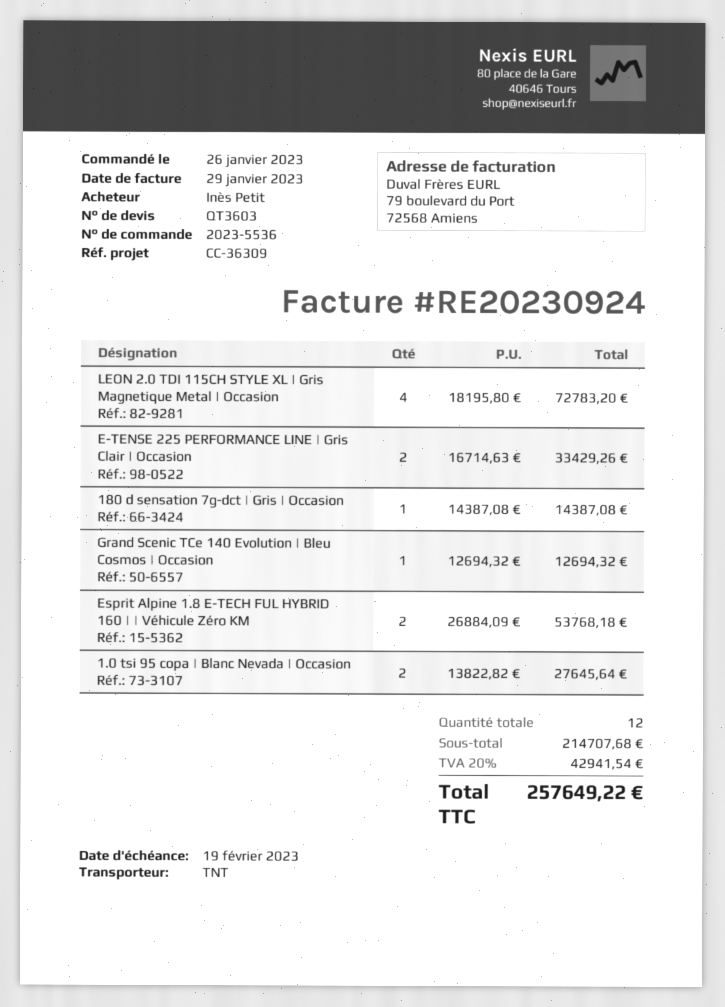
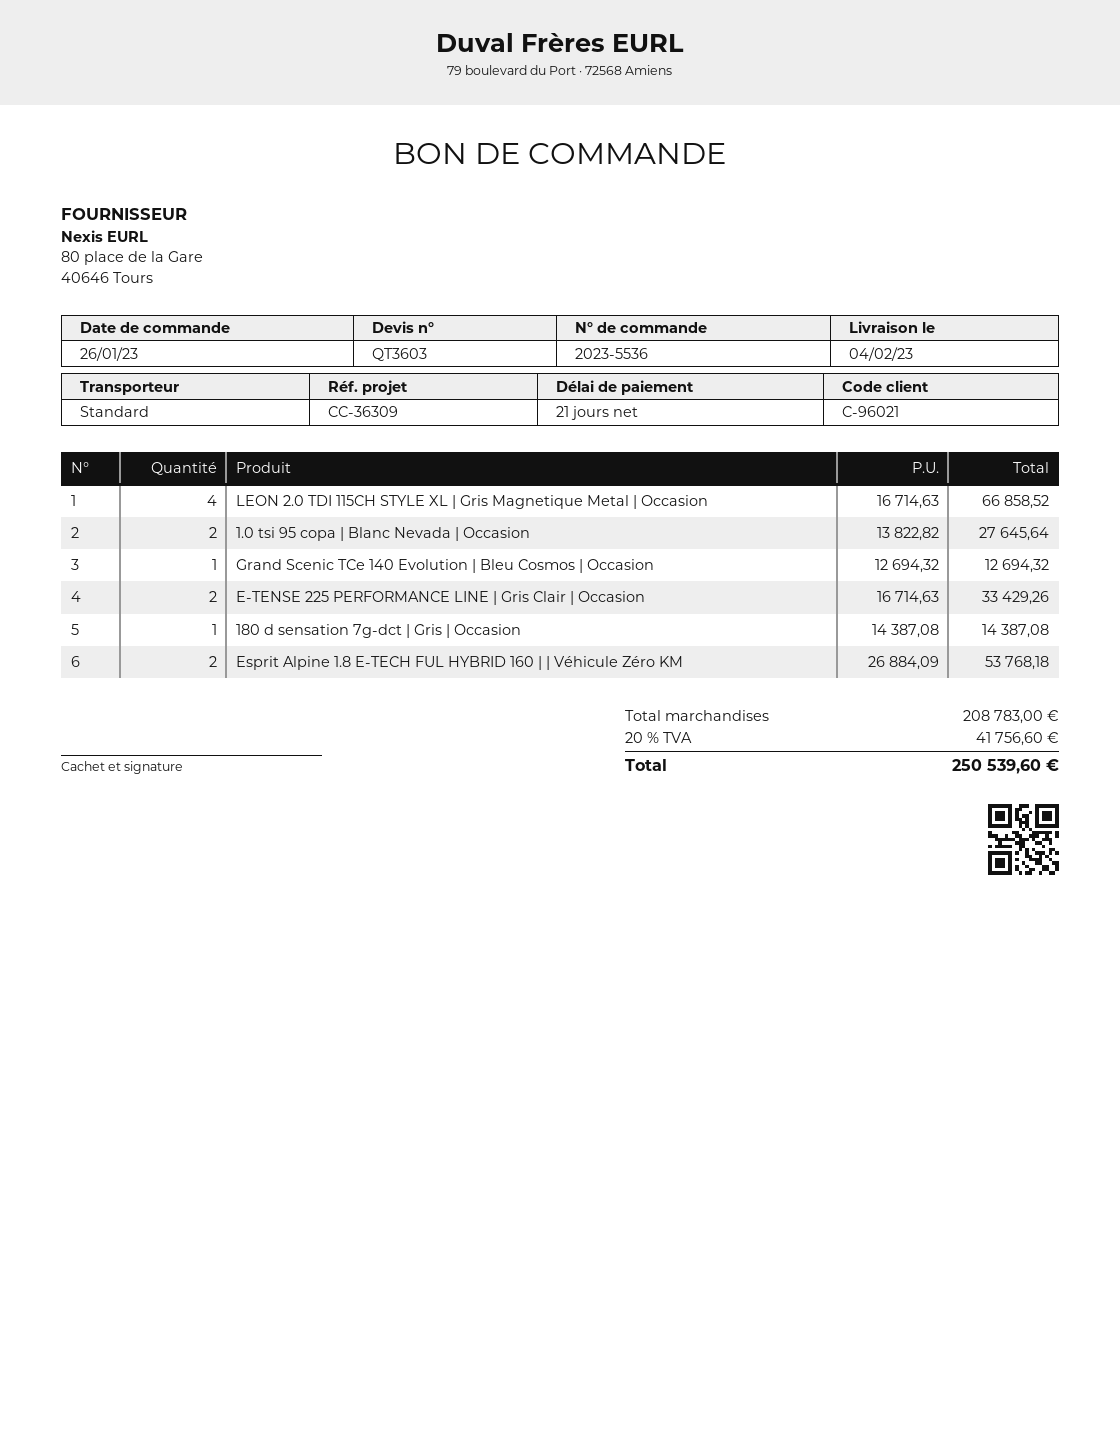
shipping method: TNT -> standard
LEON 2.0 TDI 115CH STYLE XL | Gris Magnetique Metal | Occasion: 4 x 18195.80 = 72783.20 -> 4 x 16714.63 = 66858.52
subtotal: 214707.68 -> 208783.00
tax: 20% = 42941.54 -> 20% = 41756.60
total: 257649.22 -> 250539.60

